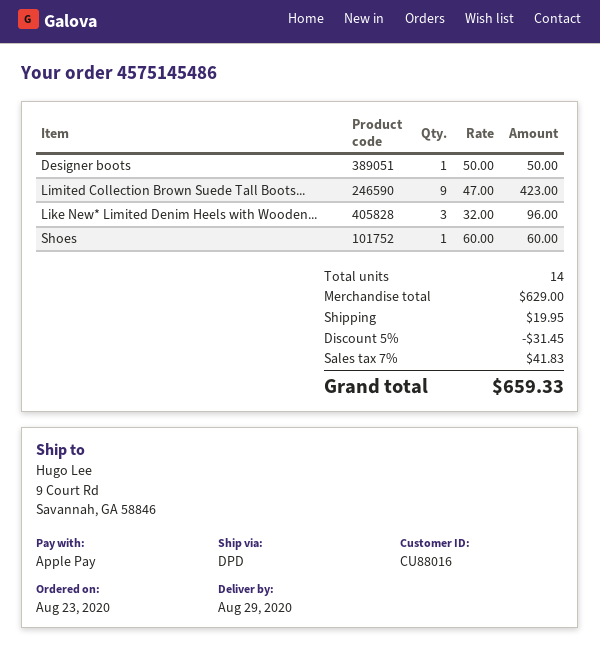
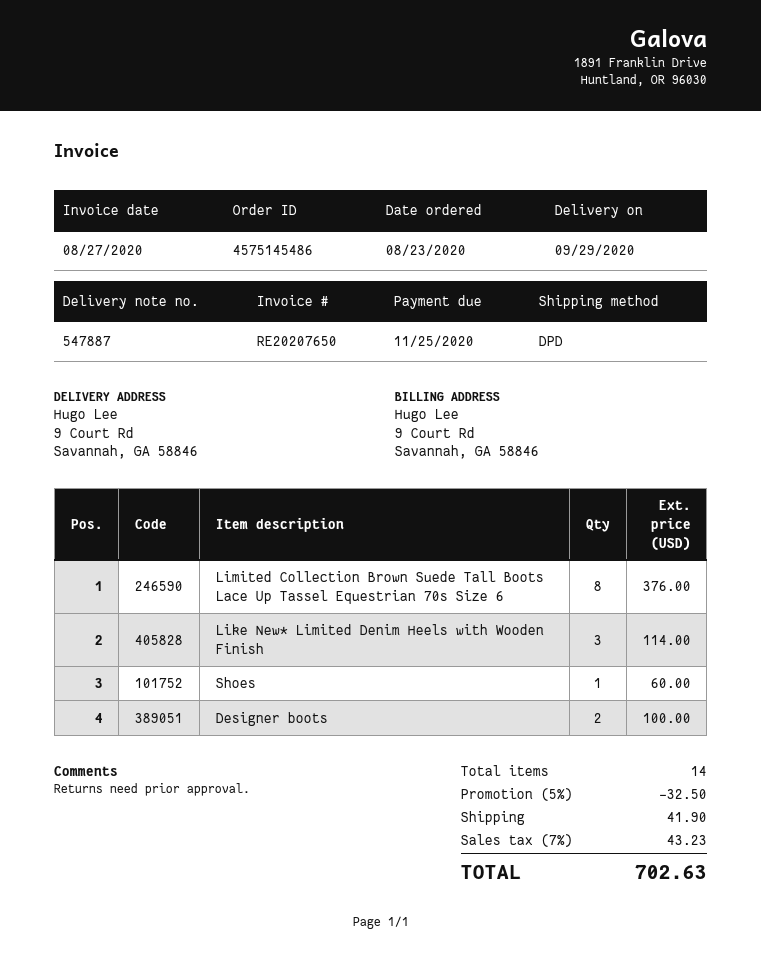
delivery date: 2020-08-29 -> 2020-09-29
Designer boots: 1 for 50.00 -> 2 for 100.00
Limited Collection Brown Suede Tall Boots...: 9 for 423.00 -> 8 for 376.00
Like New* Limited Denim Heels with Wooden...: 3 for 96.00 -> 3 for 114.00
discount: 5% = 31.45 -> 5% = 32.50
shipping: 19.95 -> 41.90
tax: 7% = 41.83 -> 7% = 43.23
total: 659.33 -> 702.63

